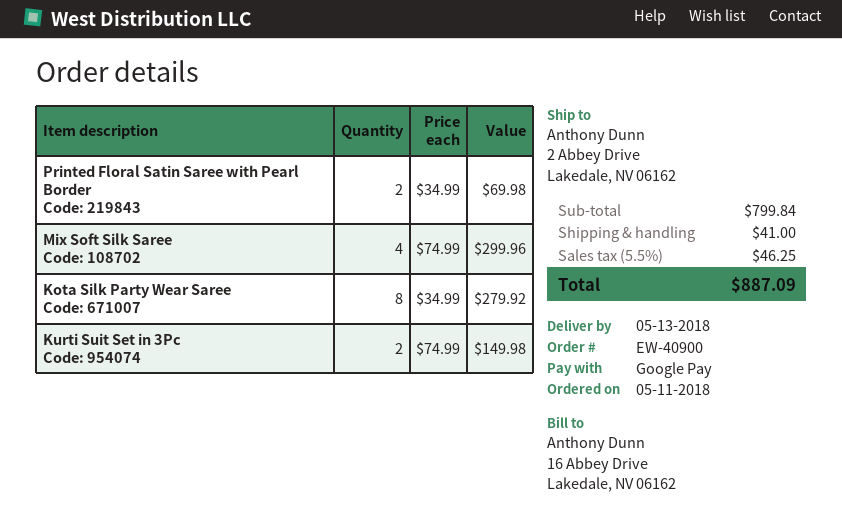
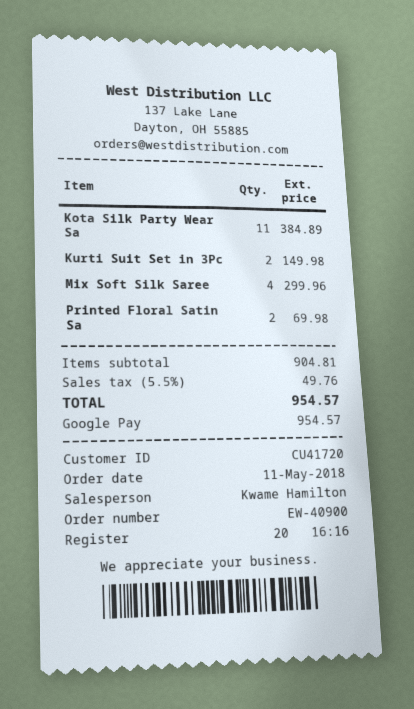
Kota Silk Party Wear Saree: 8 for 279.92 -> 11 for 384.89
subtotal: 799.84 -> 904.81
shipping: 41.00 -> none
tax: 5.5% = 46.25 -> 5.5% = 49.76
total: 887.09 -> 954.57

